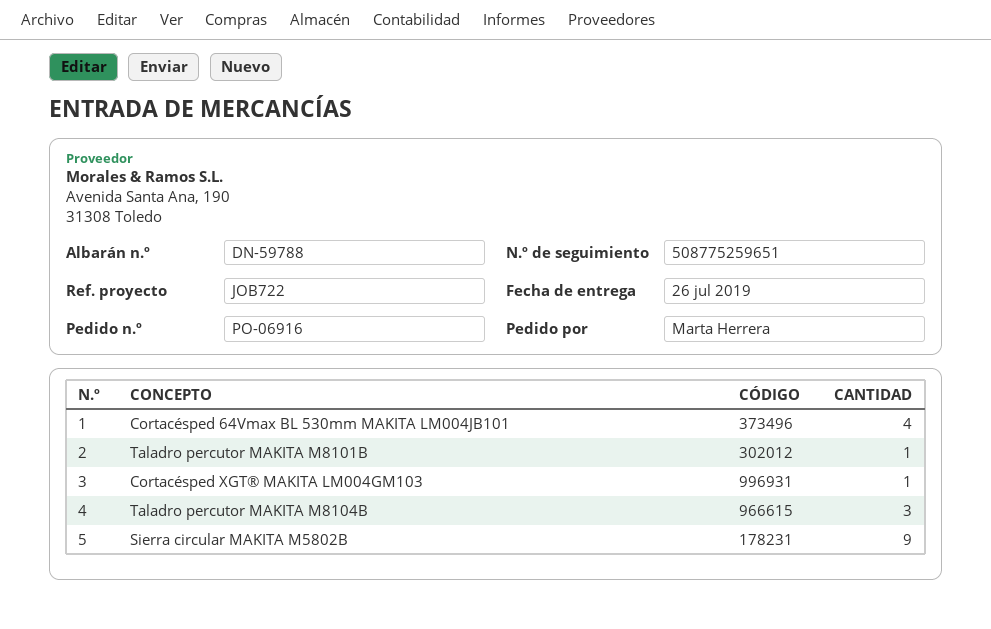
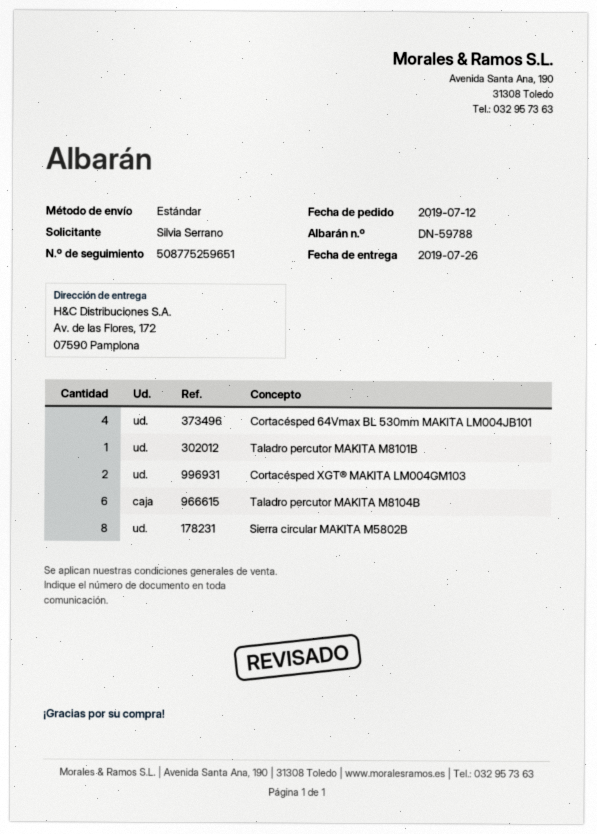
ordered by: Marta Herrera -> Silvia Serrano
Cortacésped XGT® MAKITA LM004GM103: 1 -> 2
Taladro percutor MAKITA M8104B: 3 -> 6
Sierra circular MAKITA M5802B: 9 -> 8

